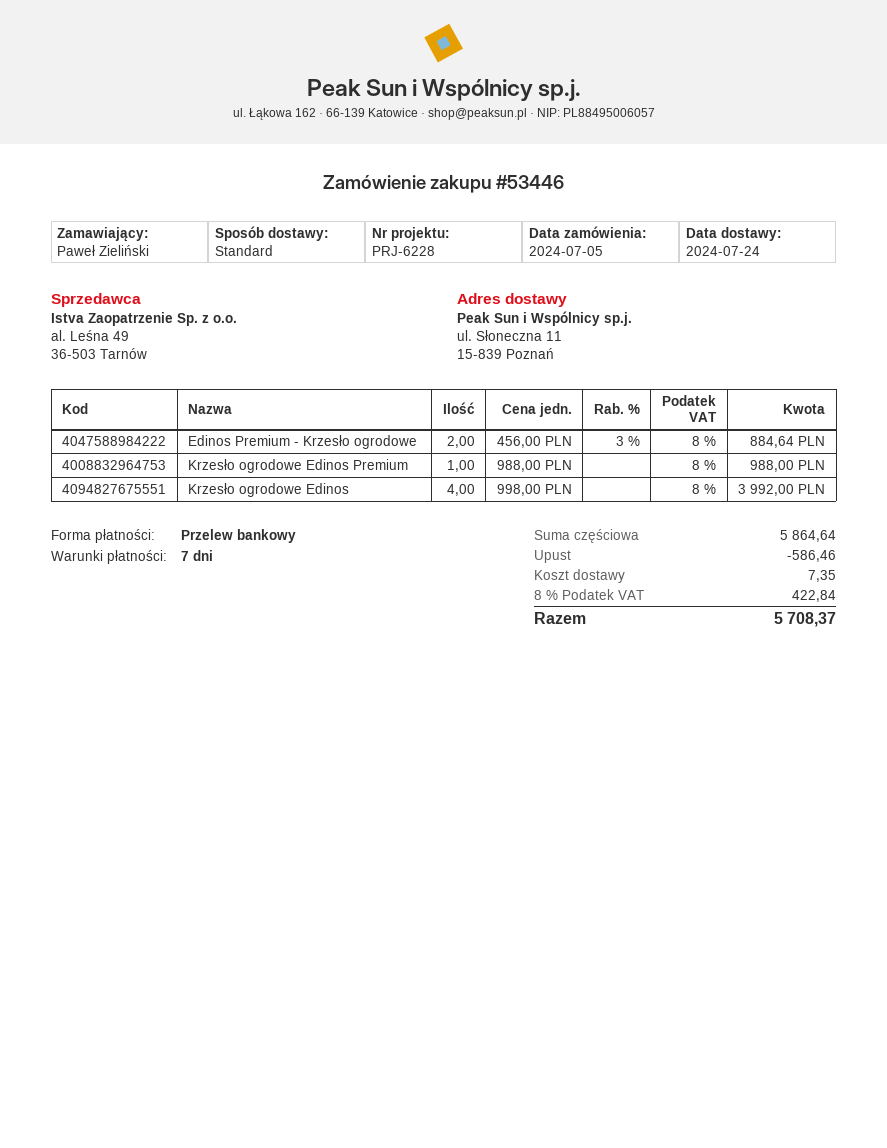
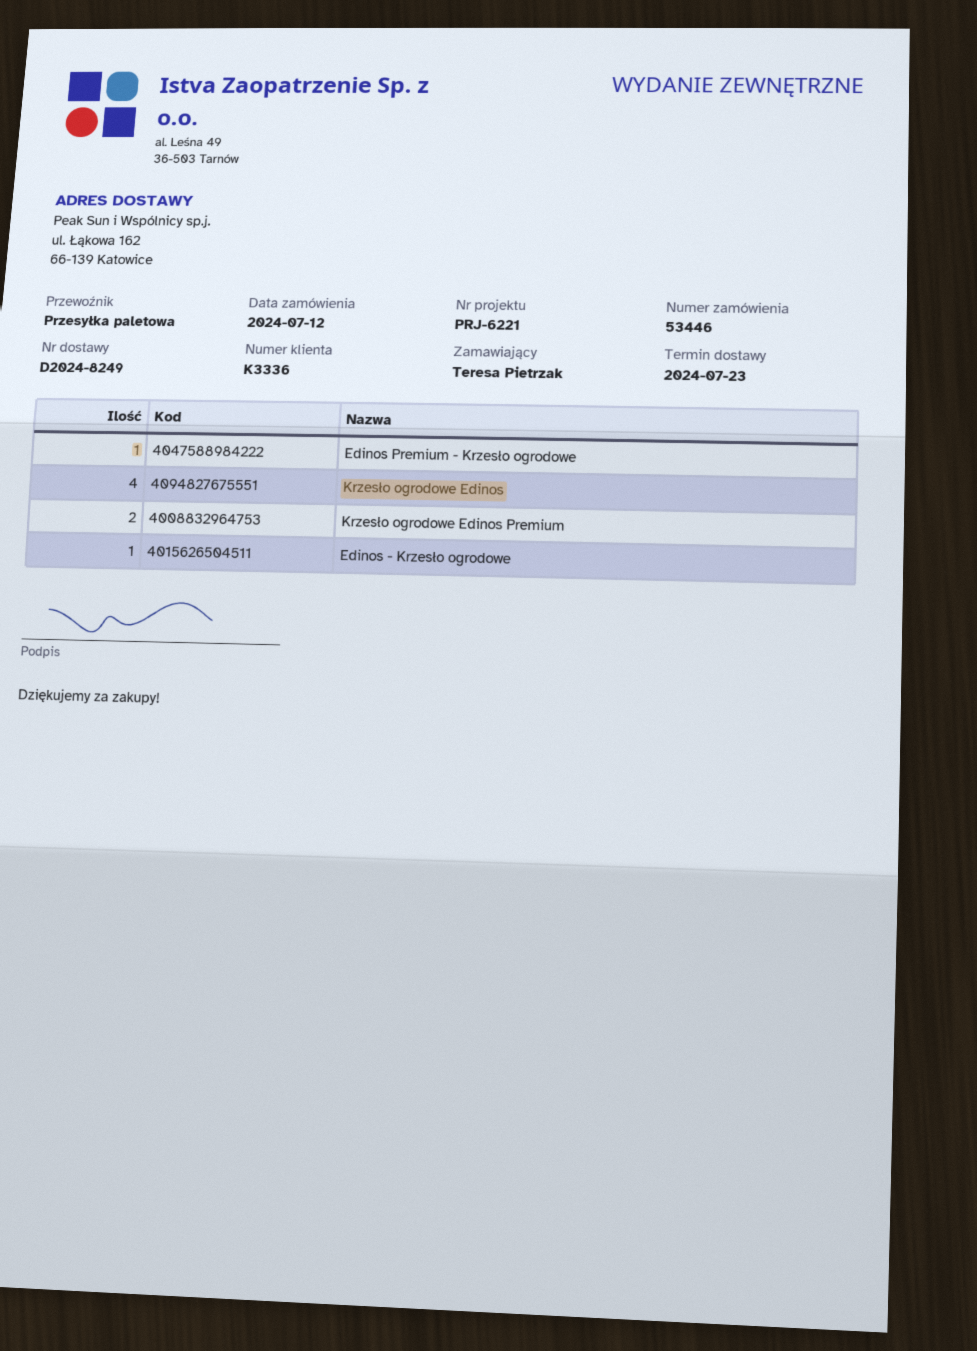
order date: 2024-07-05 -> 2024-07-12
delivery date: 2024-07-24 -> 2024-07-23
reference: PRJ-6228 -> PRJ-6221
ordered by: Paweł Zieliński -> Teresa Pietrzak
shipping method: standard -> pallet freight
ship to: ul. Słoneczna 11, 15-839 Poznań -> ul. Łąkowa 162, 66-139 Katowice
Edinos Premium - Krzesło ogrodowe: 2 -> 1
Krzesło ogrodowe Edinos Premium: 1 -> 2
Edinos - Krzesło ogrodowe: none -> 1

